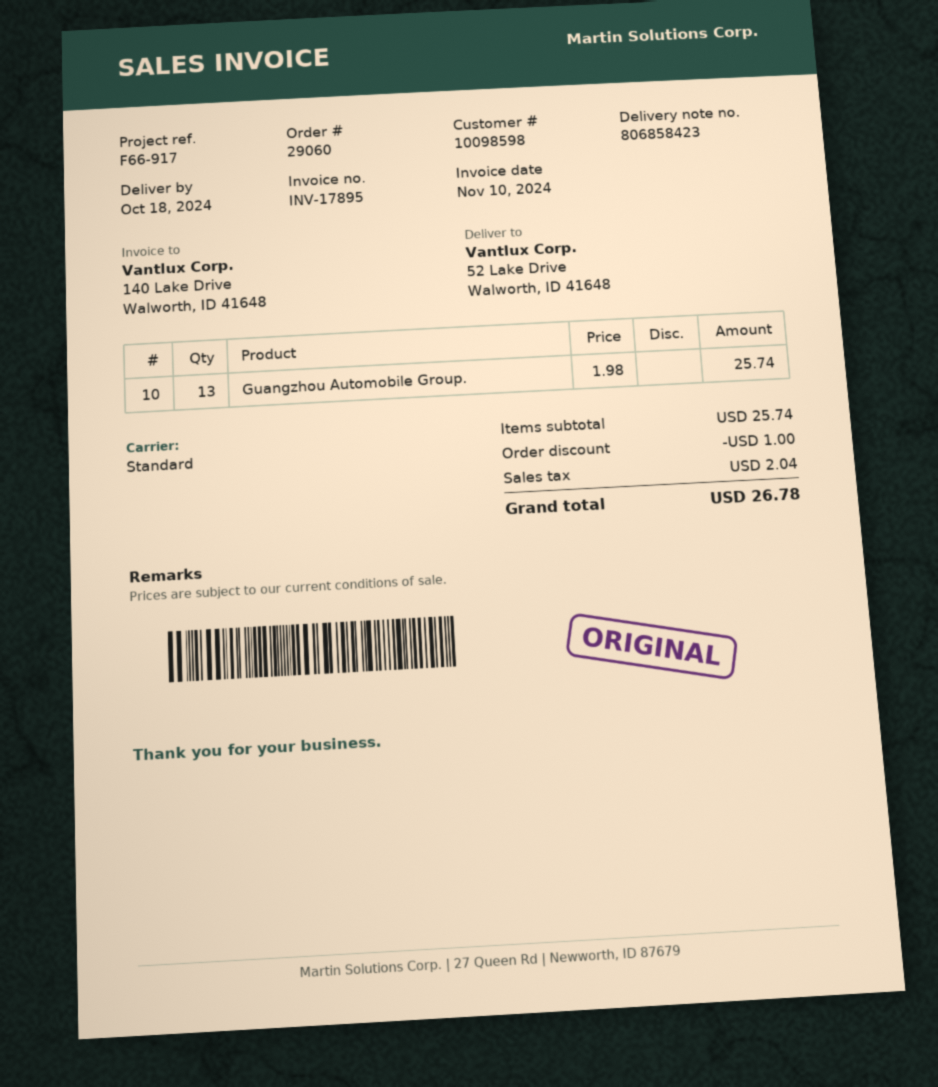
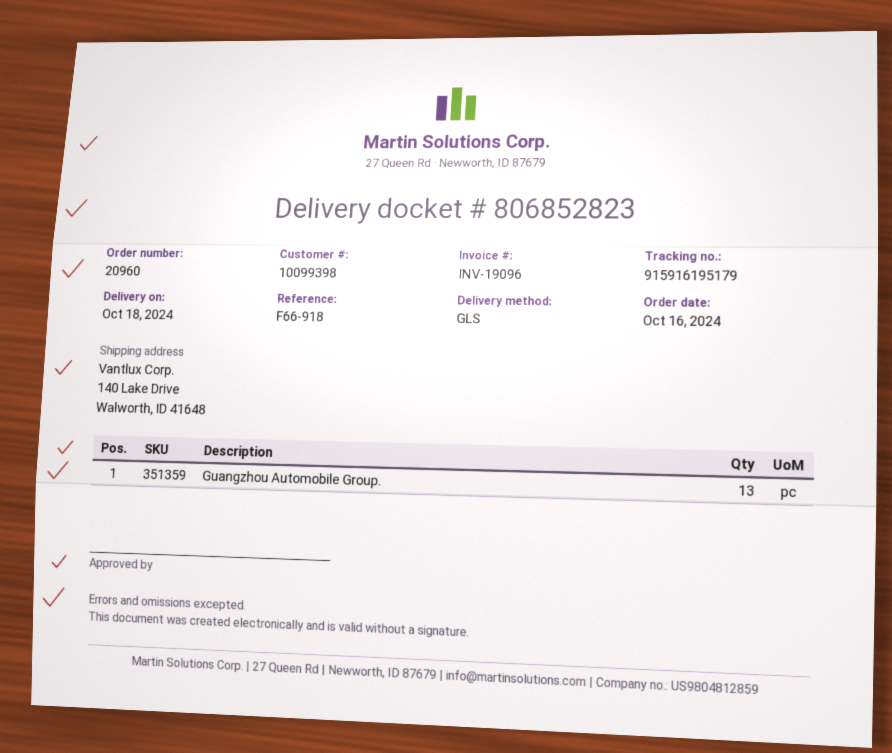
order number: 29060 -> 20960
delivery note number: 806858423 -> 806852823
invoice number: INV-17895 -> INV-19096
customer number: 10098598 -> 10099398
reference: F66-917 -> F66-918
shipping method: standard -> GLS
ship to: 52 Lake Drive, Walworth, ID 41648 -> 140 Lake Drive, Walworth, ID 41648

